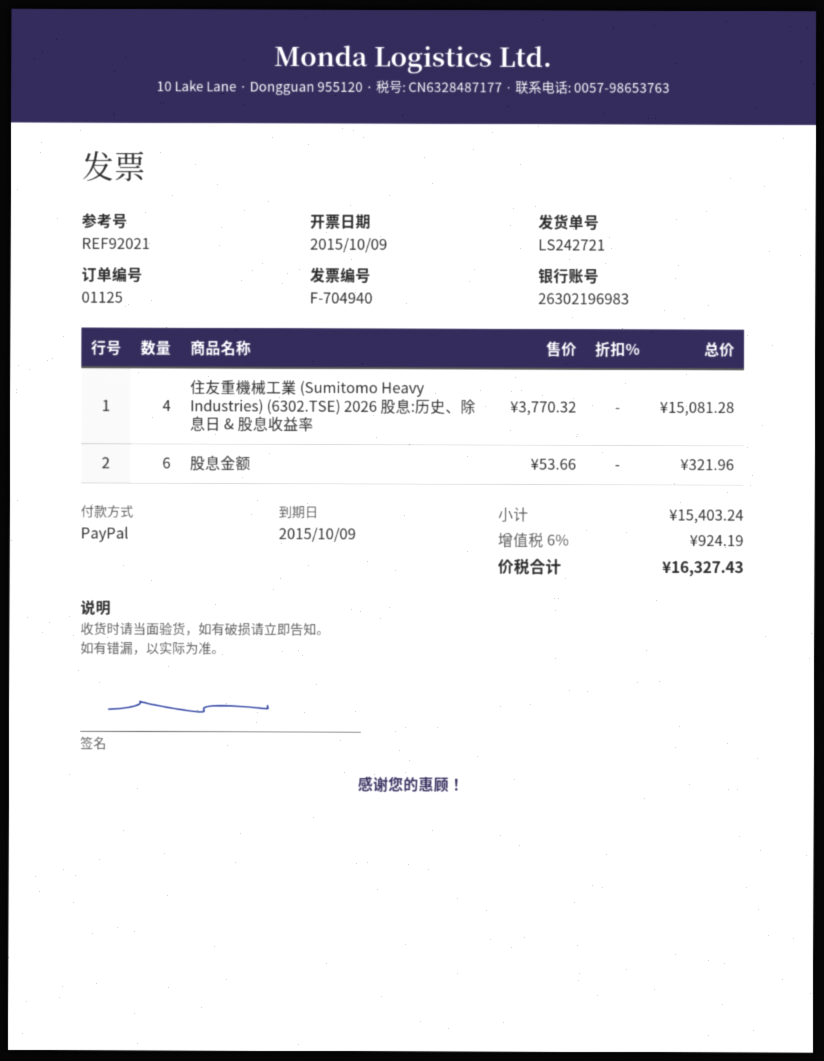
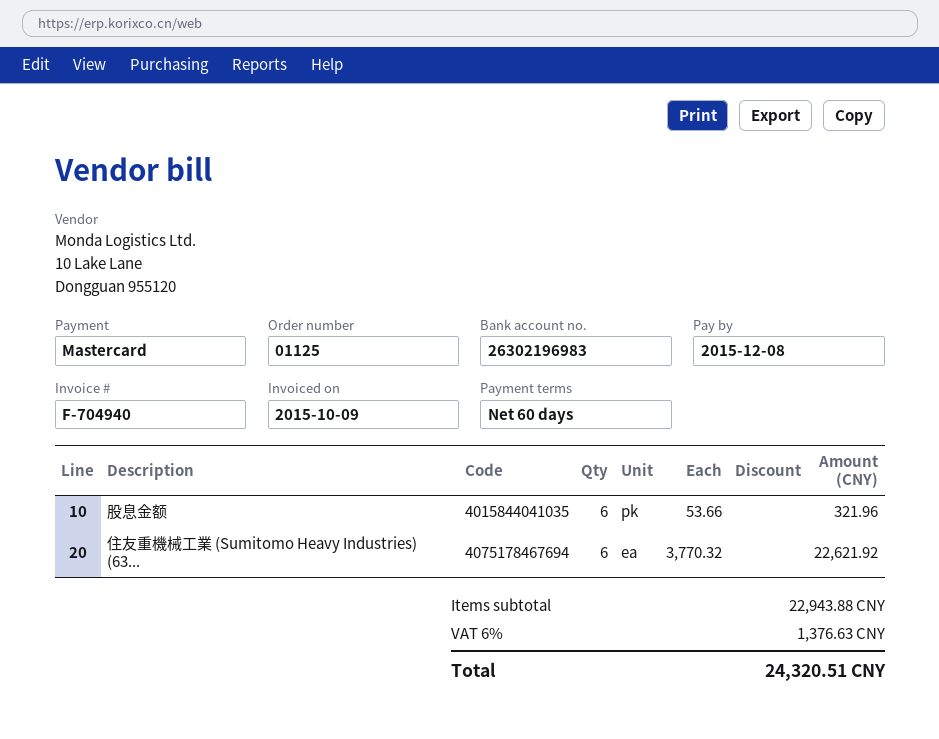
due date: 2015-10-09 -> 2015-12-08
payment method: PayPal -> Mastercard
住友重機械工業 (Sumitomo Heavy Industries) (6302.TSE) 2026 股息:历史、除息日 & 股息收益率: 4 x 3770.32 = 15081.28 -> 6 x 3770.32 = 22621.92
subtotal: 15403.24 -> 22943.88
tax: 6% = 924.19 -> 6% = 1376.63
total: 16327.43 -> 24320.51

